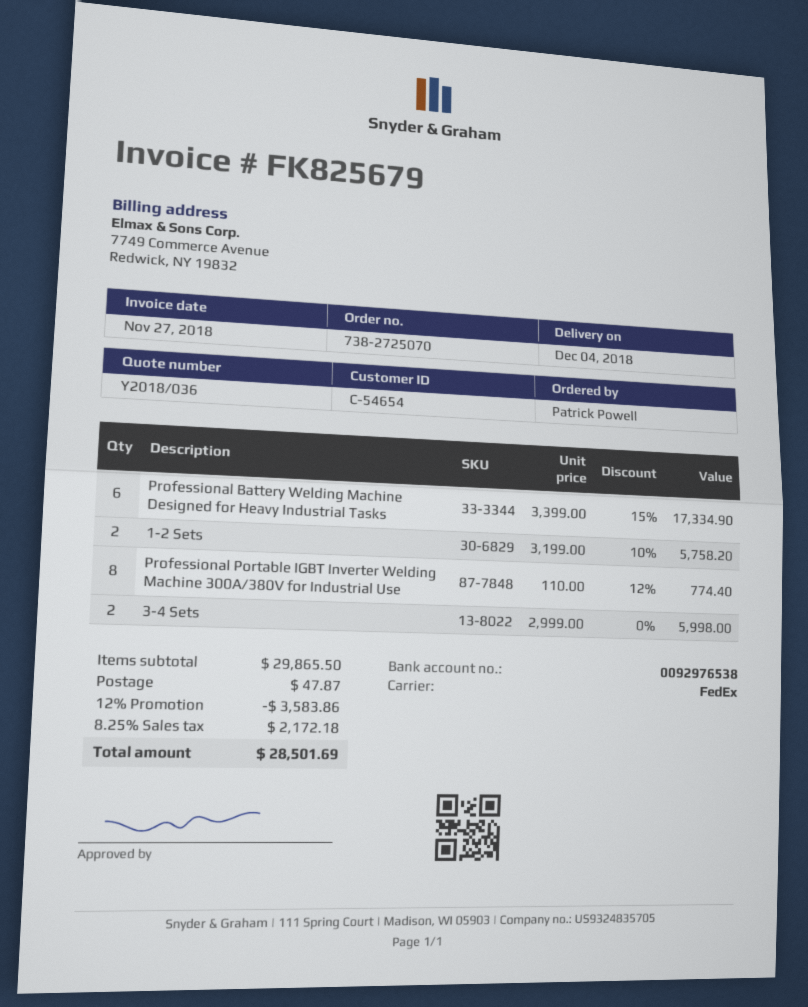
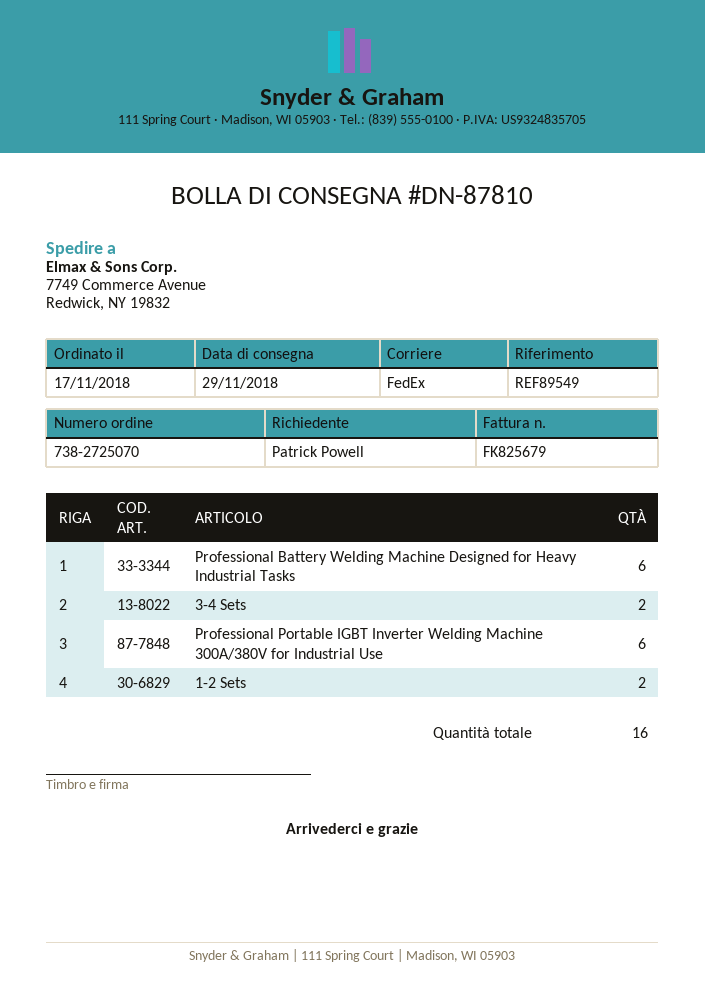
delivery date: 2018-12-04 -> 2018-11-29
Professional Portable IGBT Inverter Welding Machine 300A/380V for Industrial Use: 8 -> 6

